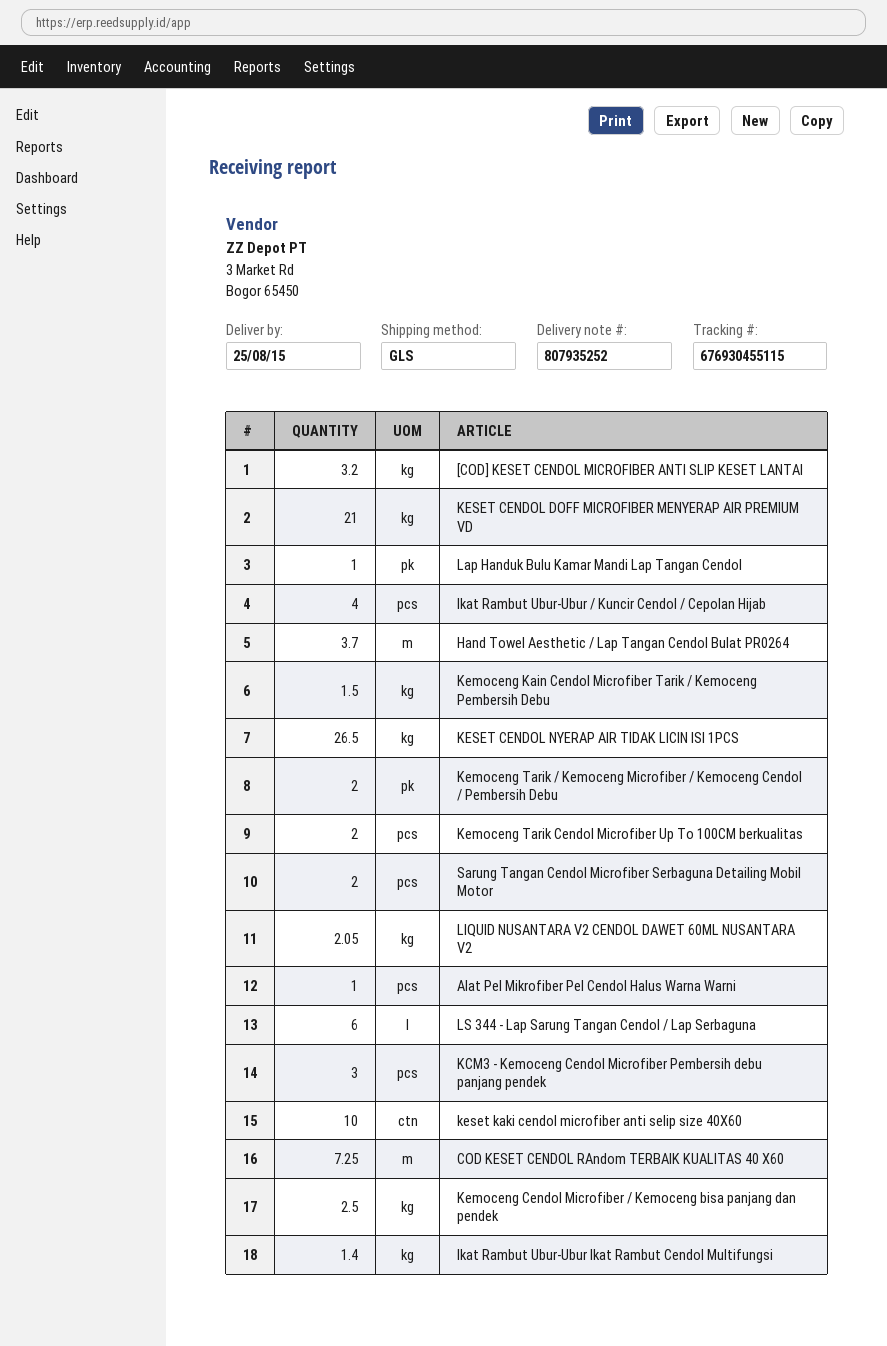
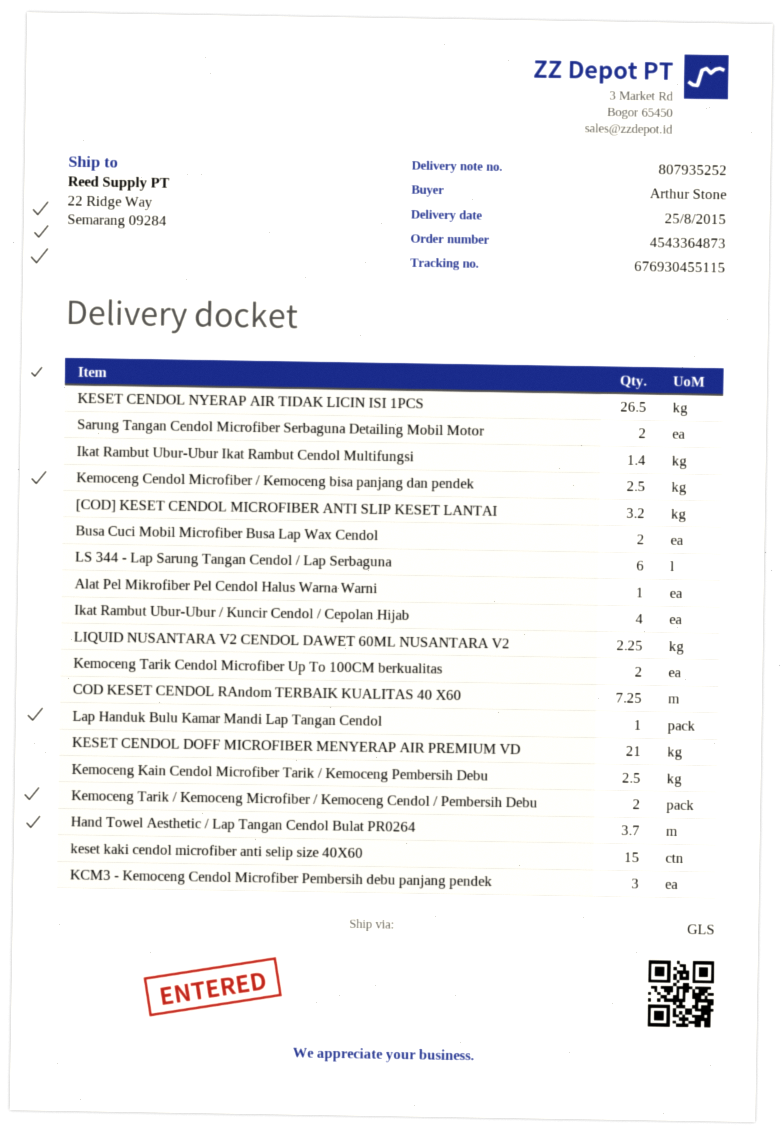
Kemoceng Kain Cendol Microfiber Tarik / Kemoceng Pembersih Debu: 1.5 -> 2.5
LIQUID NUSANTARA V2 CENDOL DAWET 60ML NUSANTARA V2: 2.05 -> 2.25
keset kaki cendol microfiber anti selip size 40X60: 10 -> 15
Busa Cuci Mobil Microfiber Busa Lap Wax Cendol: none -> 2

